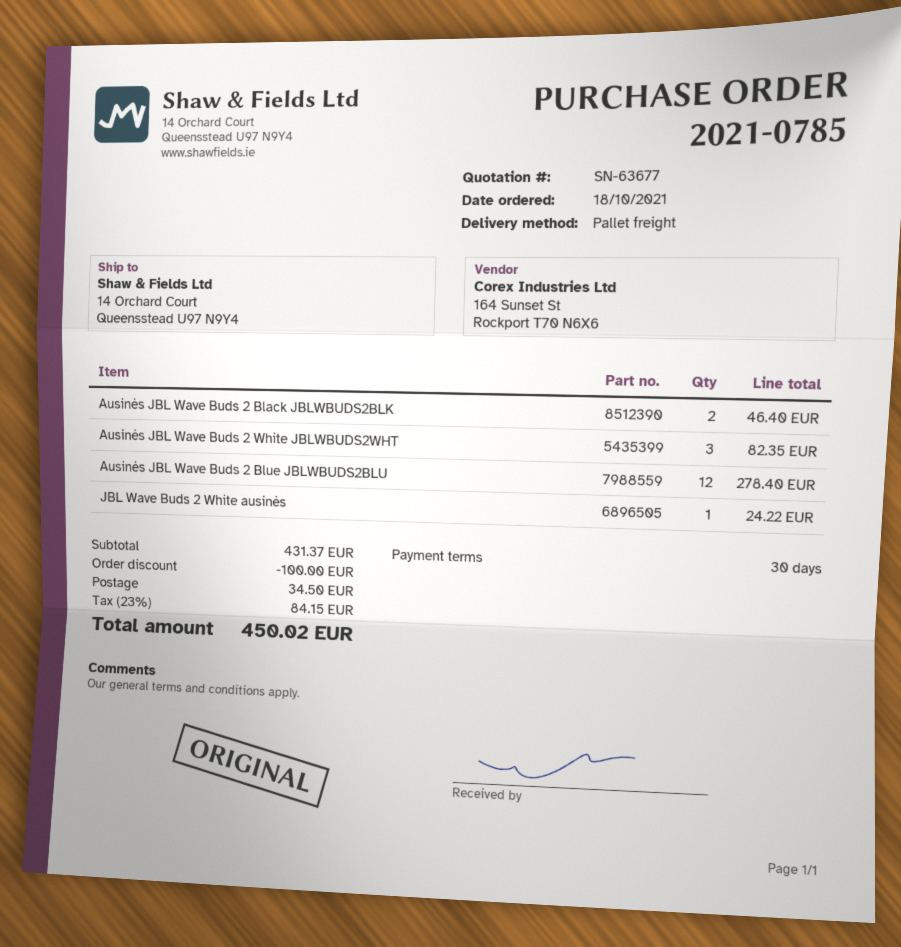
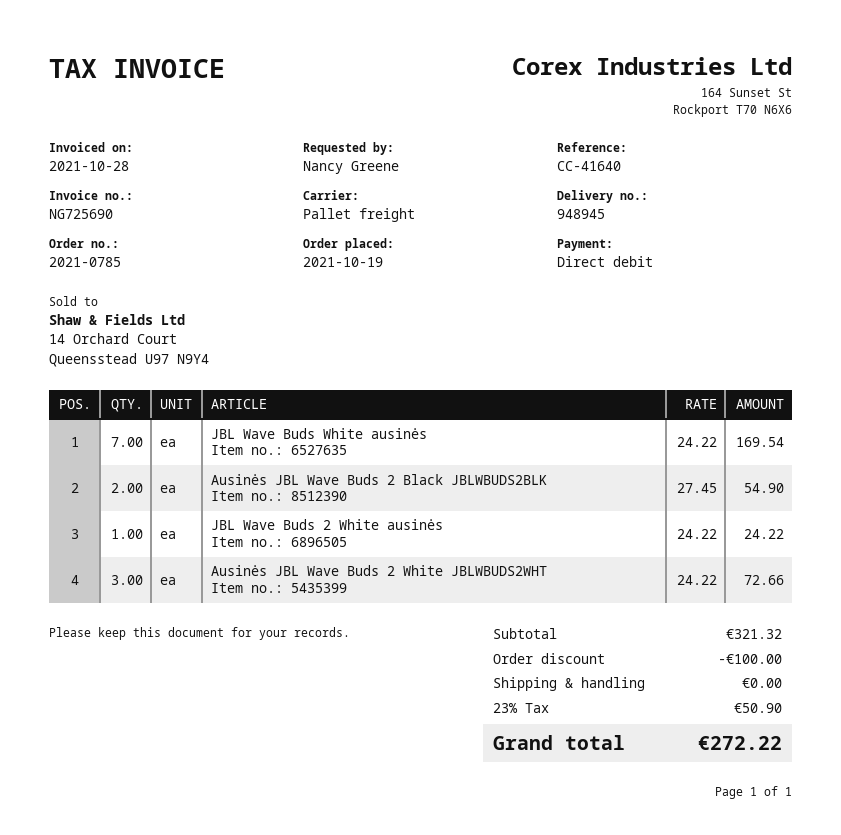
order date: 2021-10-18 -> 2021-10-19
Ausinės JBL Wave Buds 2 Black JBLWBUDS2BLK: 2 for 46.40 -> 2 for 54.90
Ausinės JBL Wave Buds 2 White JBLWBUDS2WHT: 3 for 82.35 -> 3 for 72.66
Ausinės JBL Wave Buds 2 Blue JBLWBUDS2BLU: 12 for 278.40 -> none
JBL Wave Buds White ausinės: none -> 7 for 169.54
subtotal: 431.37 -> 321.32
shipping: 34.50 -> 0.00
tax: 23% = 84.15 -> 23% = 50.90
total: 450.02 -> 272.22

